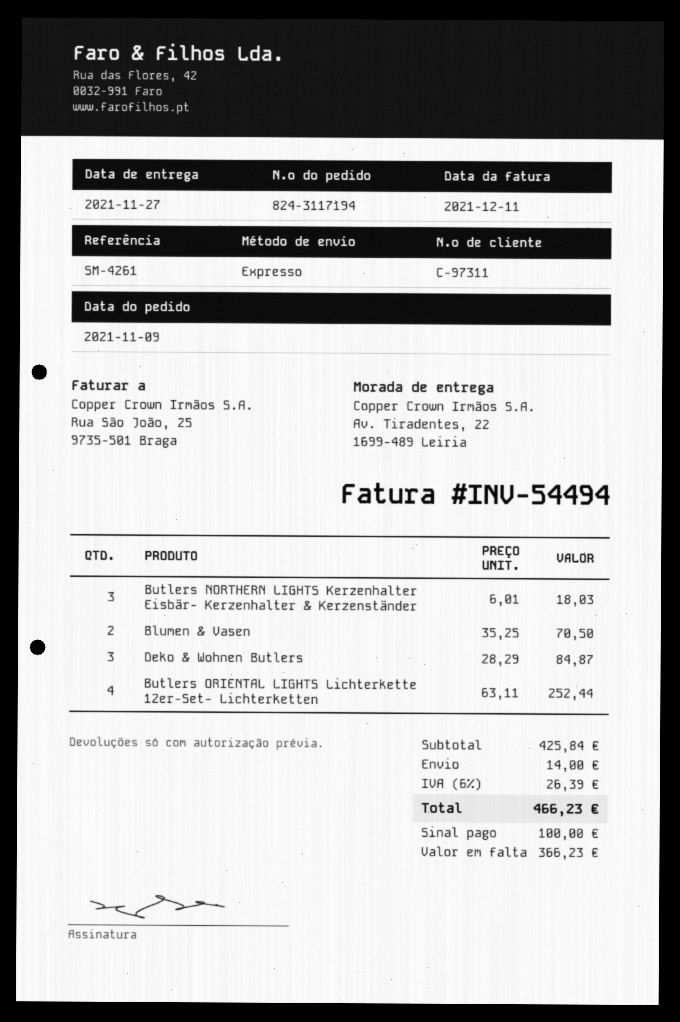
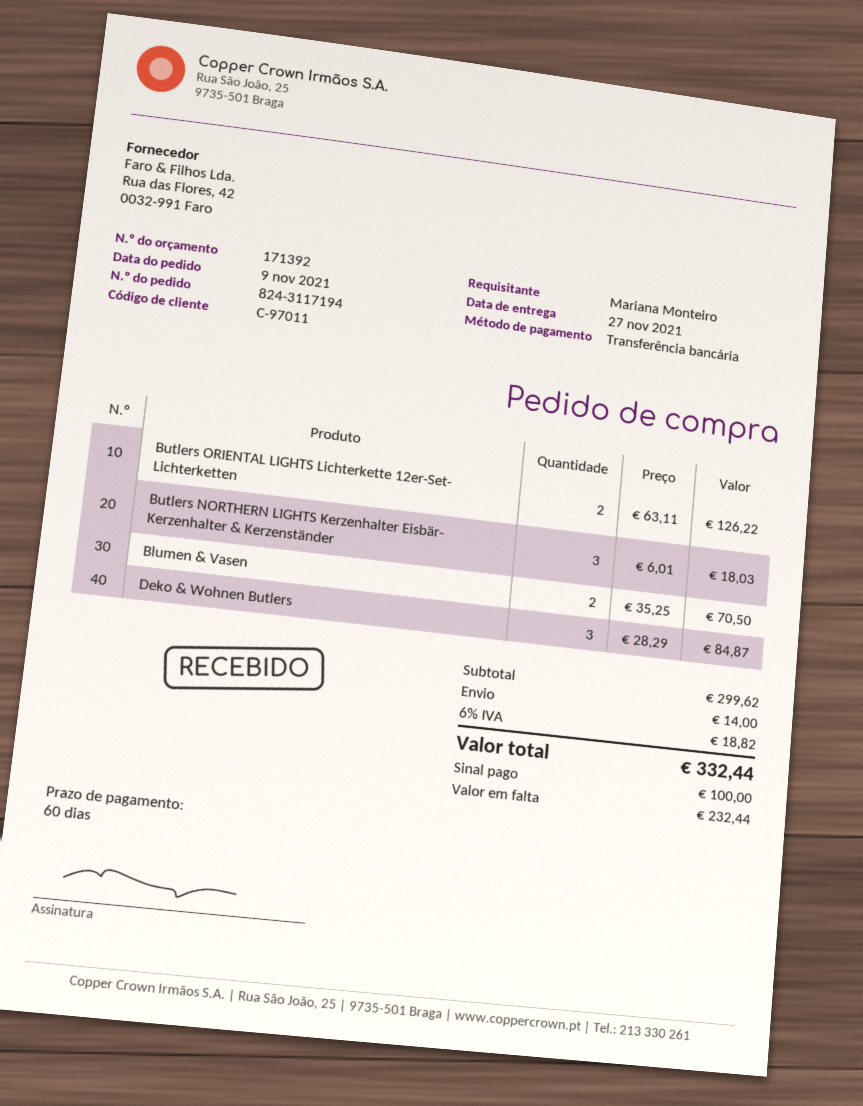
customer number: C-97311 -> C-97011
Butlers ORIENTAL LIGHTS Lichterkette 12er-Set- Lichterketten: 4 x 63.11 = 252.44 -> 2 x 63.11 = 126.22
subtotal: 425.84 -> 299.62
tax: 6% = 26.39 -> 6% = 18.82
total: 466.23 -> 332.44
balance: 366.23 -> 232.44

